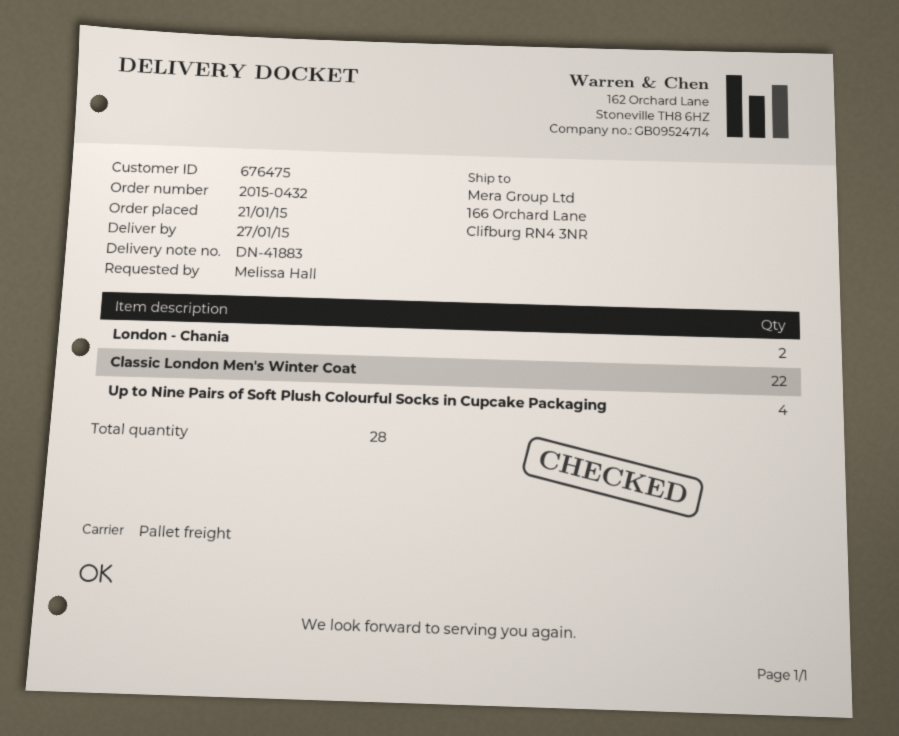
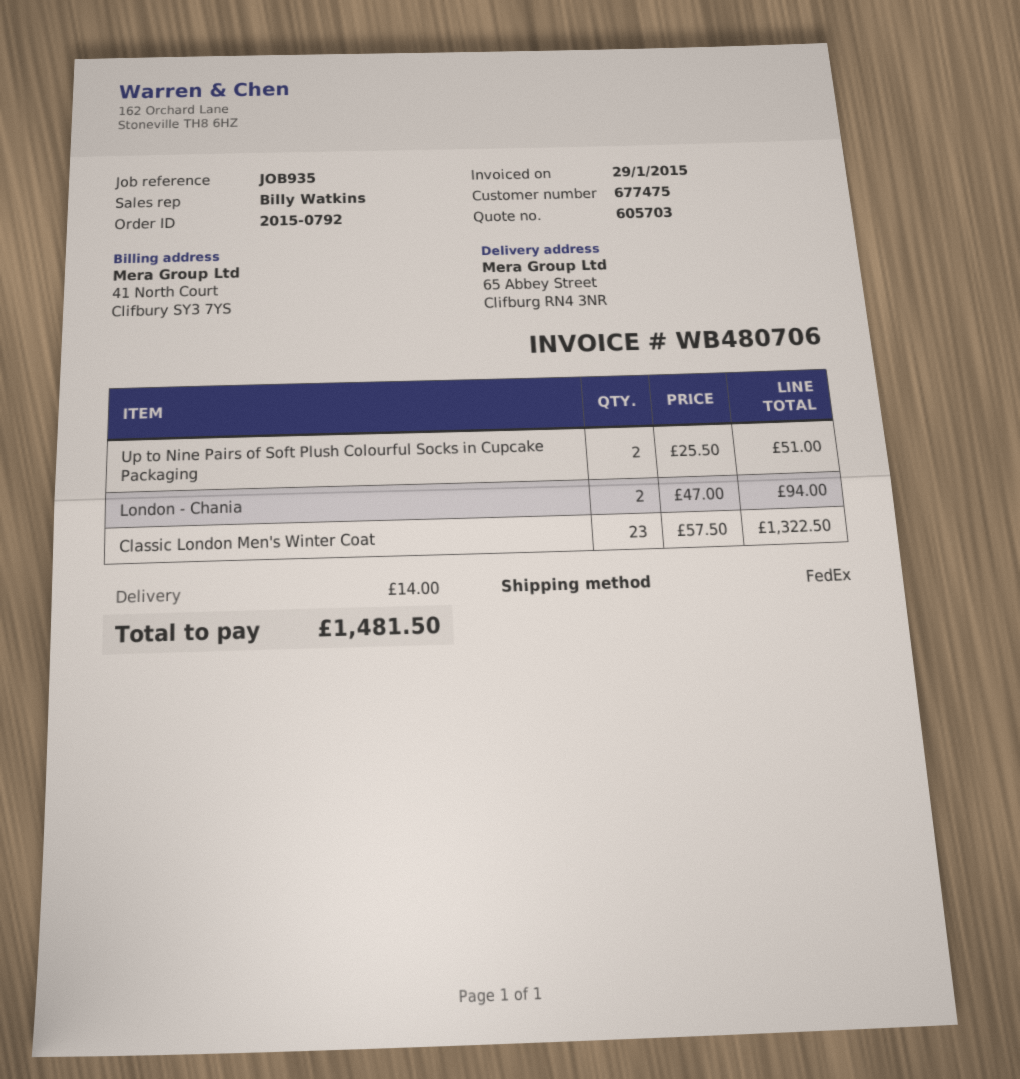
order number: 2015-0432 -> 2015-0792
customer number: 676475 -> 677475
shipping method: pallet freight -> FedEx
ship to: 166 Orchard Lane, Clifburg RN4 3NR -> 65 Abbey Street, Clifburg RN4 3NR
Classic London Men's Winter Coat: 22 -> 23
Up to Nine Pairs of Soft Plush Colourful Socks in Cupcake Packaging: 4 -> 2

